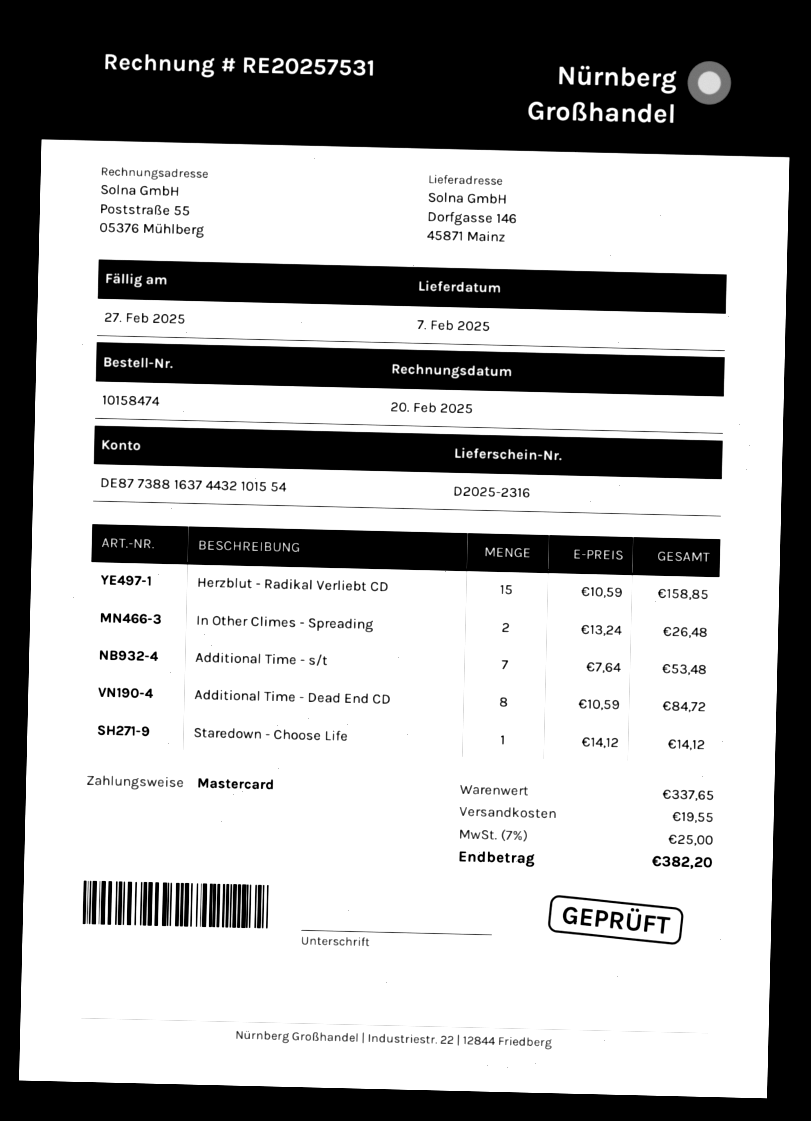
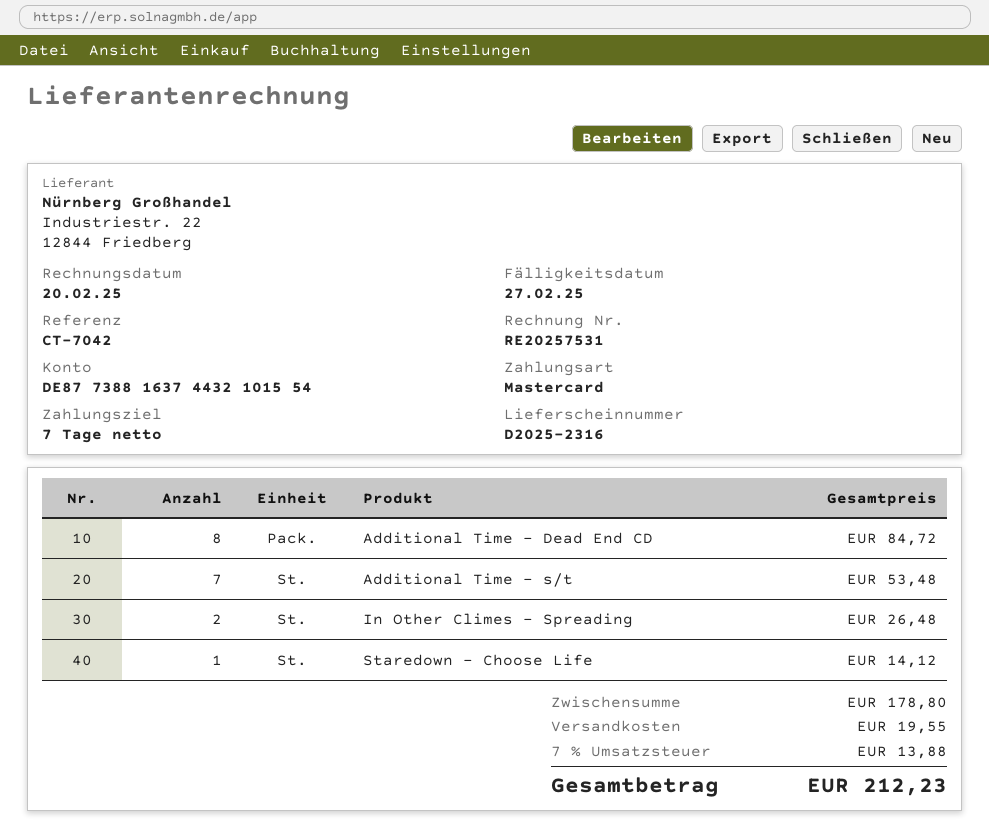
Herzblut - Radikal Verliebt CD: 15 for 158.85 -> none
subtotal: 337.65 -> 178.80
tax: 7% = 25.00 -> 7% = 13.88
total: 382.20 -> 212.23

